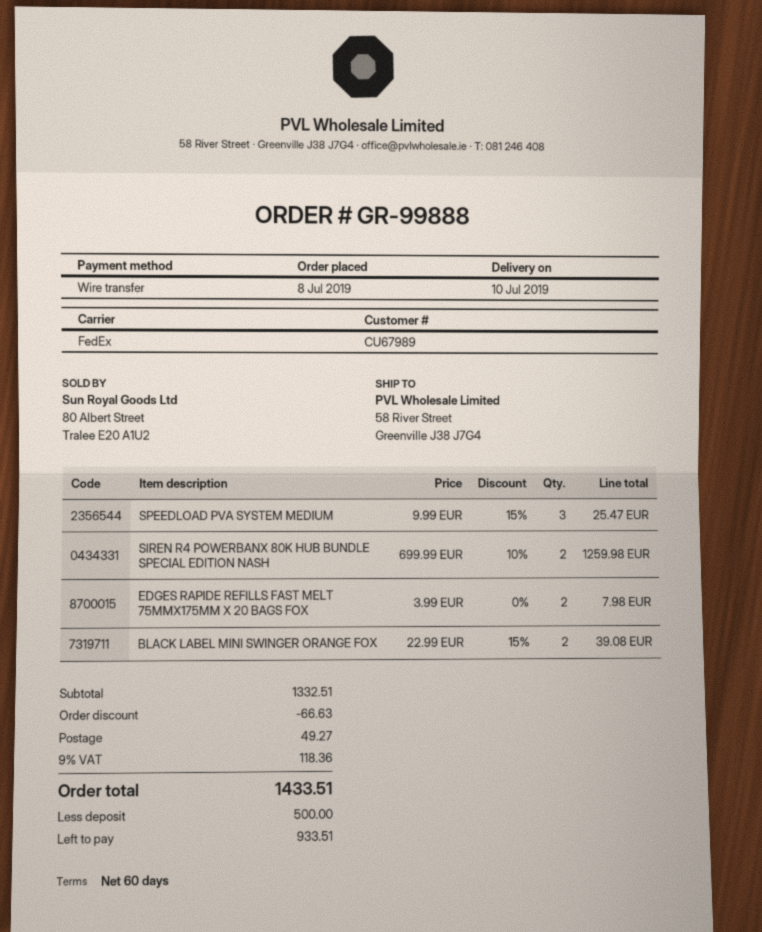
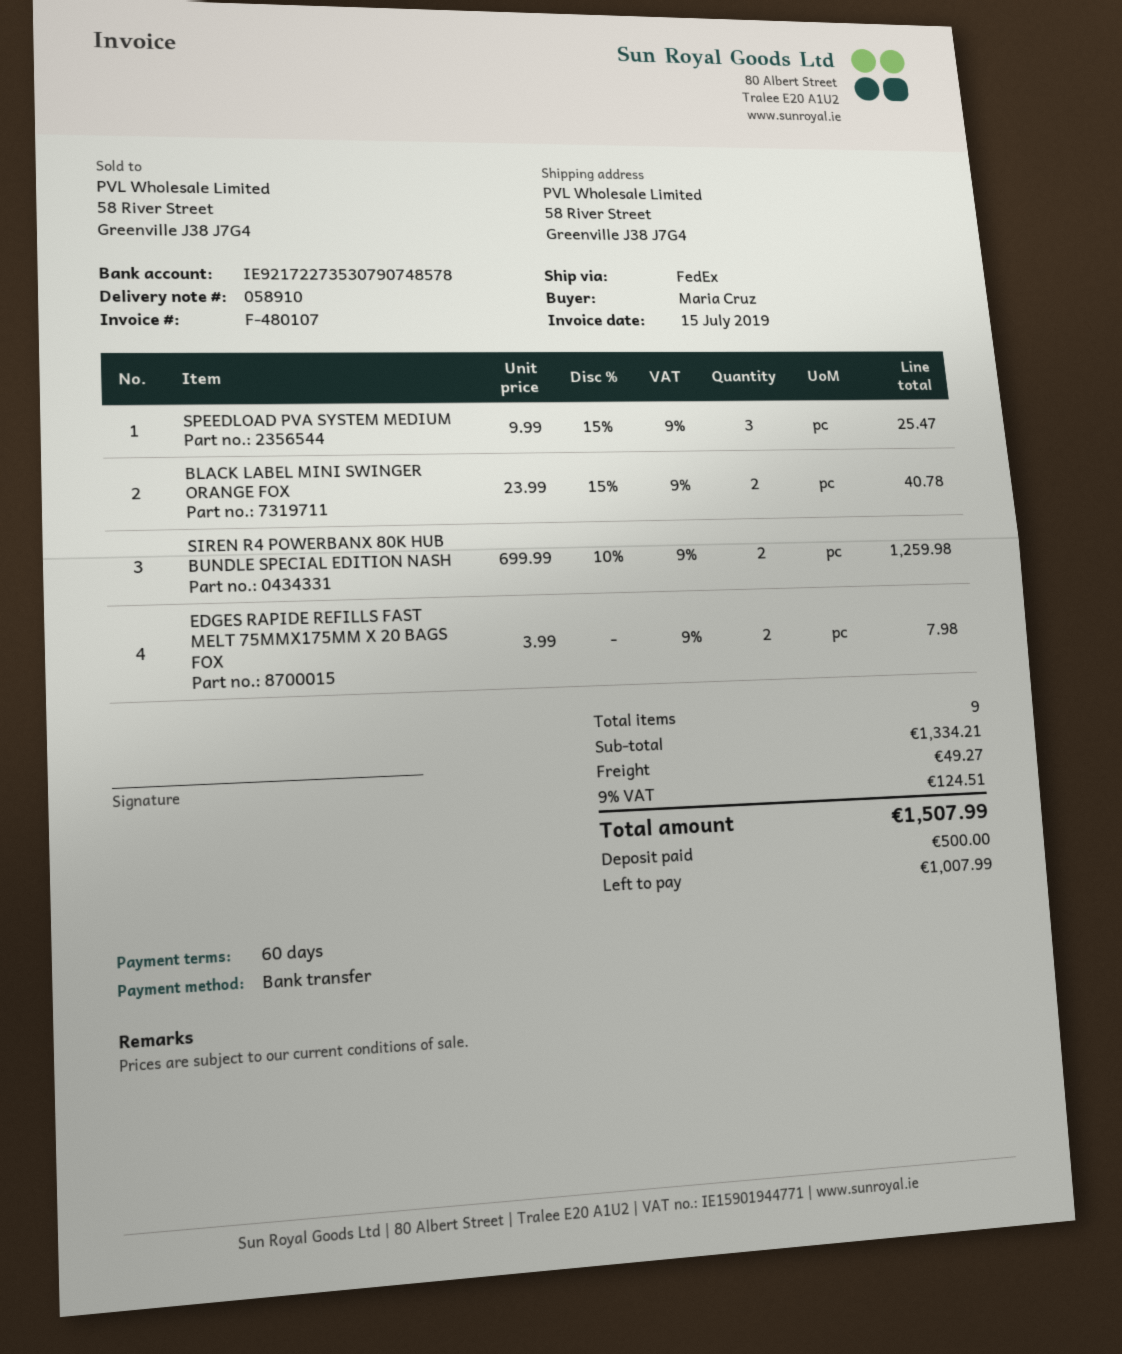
BLACK LABEL MINI SWINGER ORANGE FOX: 2 x 22.99 - 15% = 39.08 -> 2 x 23.99 - 15% = 40.78
subtotal: 1332.51 -> 1334.21
discount: 66.63 -> none
tax: 9% = 118.36 -> 9% = 124.51
total: 1433.51 -> 1507.99
balance: 933.51 -> 1007.99

